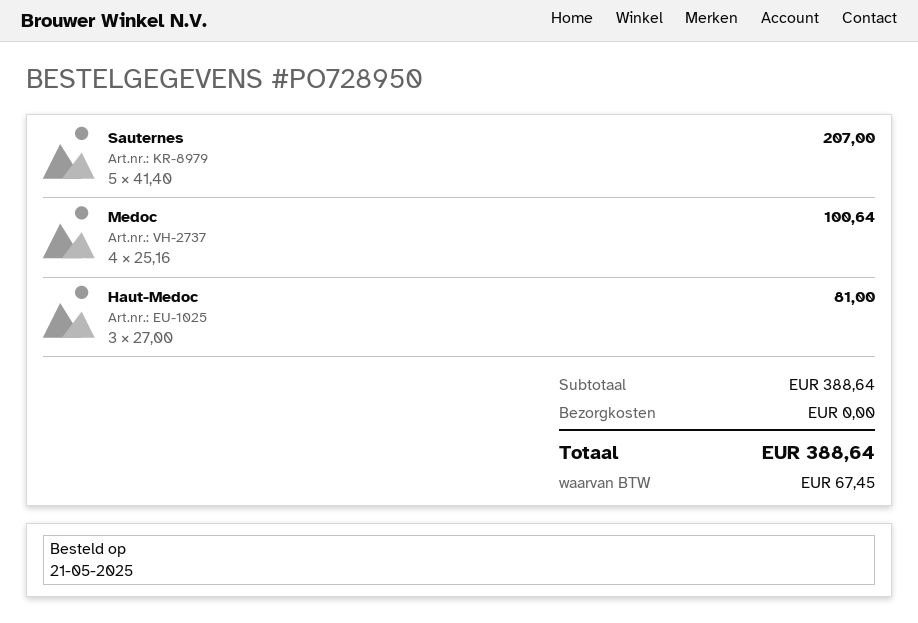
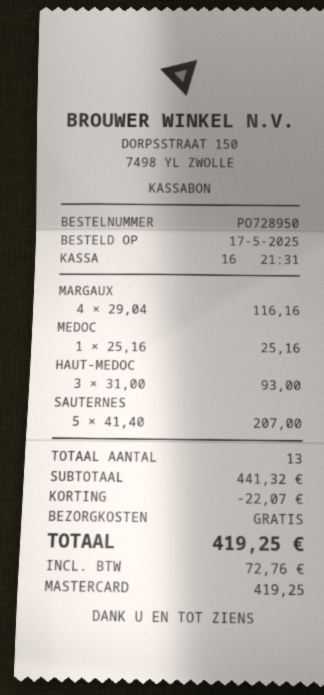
order date: 2025-05-21 -> 2025-05-17
Medoc: 4 x 25.16 = 100.64 -> 1 x 25.16 = 25.16
Haut-Medoc: 3 x 27.00 = 81.00 -> 3 x 31.00 = 93.00
MARGAUX: none -> 4 x 29.04 = 116.16
subtotal: 388.64 -> 441.32
discount: none -> 22.07
tax: 67.45 -> 72.76
total: 388.64 -> 419.25

